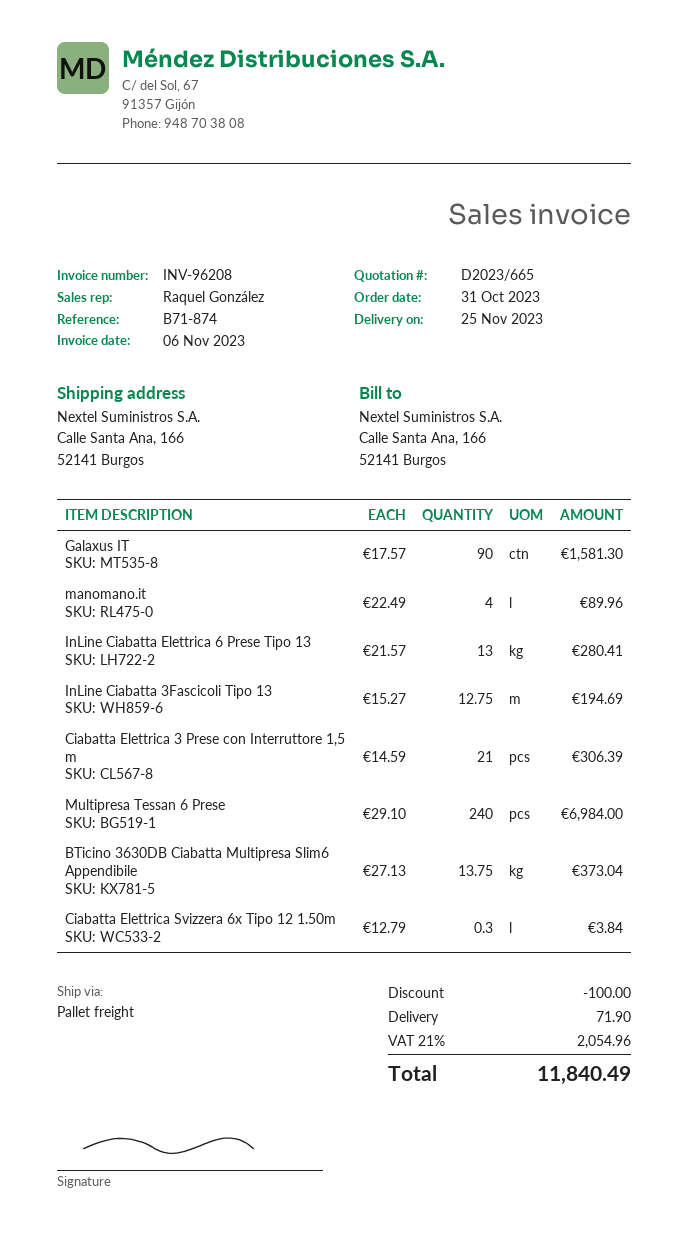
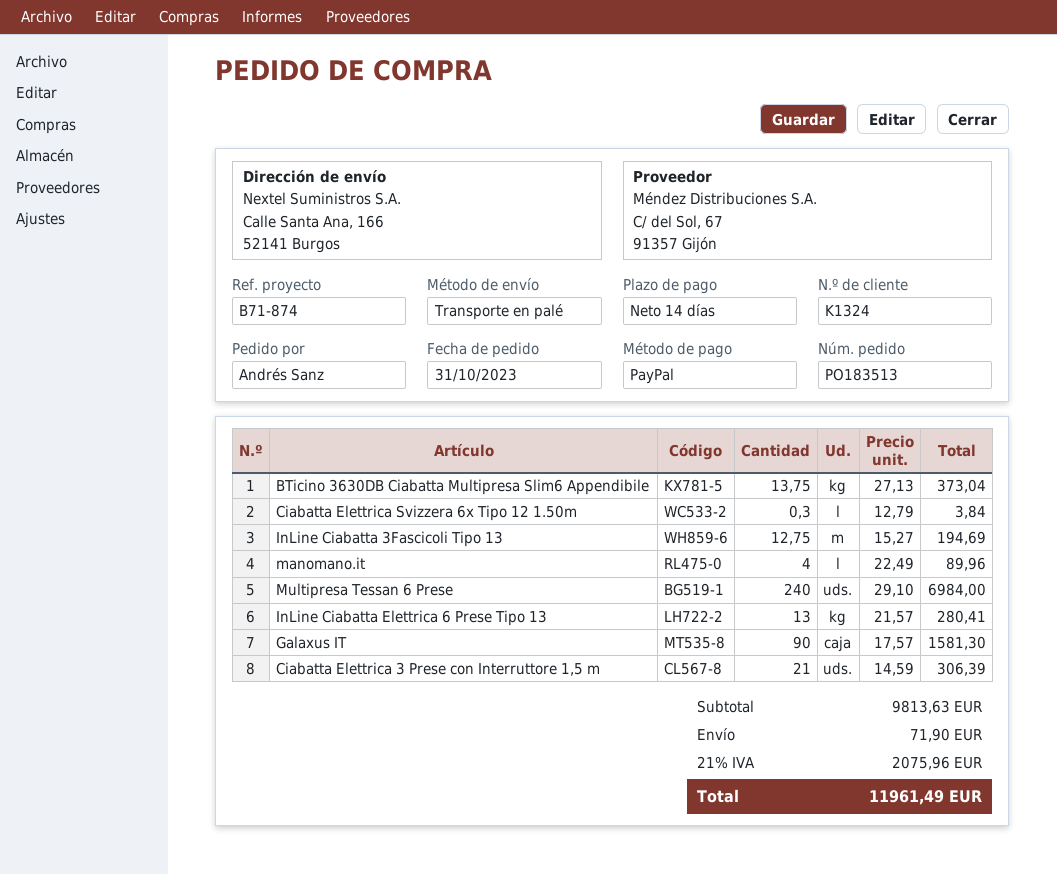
discount: 100.00 -> none
tax: 21% = 2054.96 -> 21% = 2075.96
total: 11840.49 -> 11961.49

